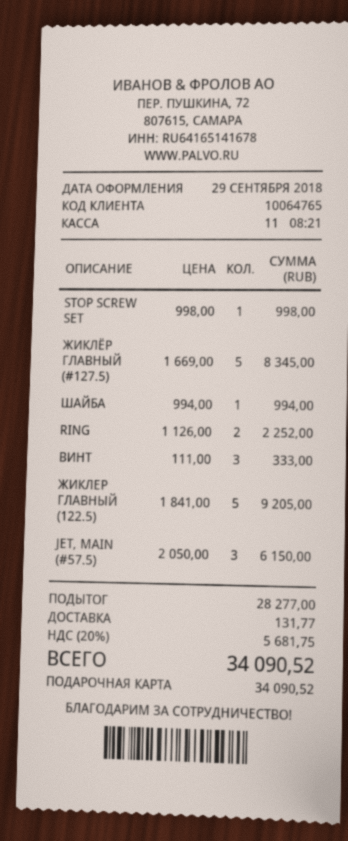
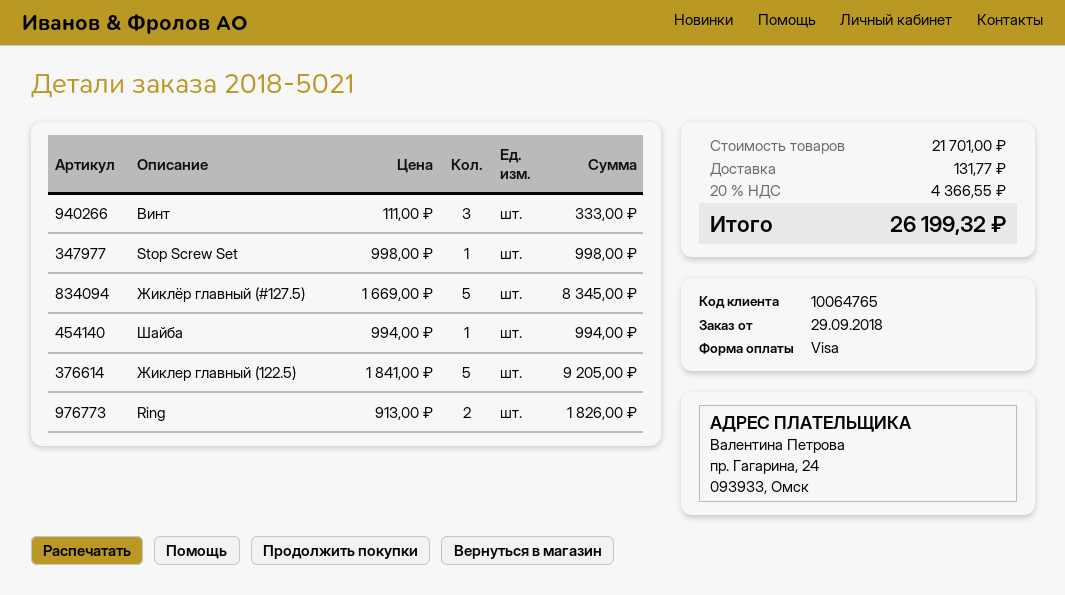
payment method: gift card -> Visa
RING: 2 x 1126.00 = 2252.00 -> 2 x 913.00 = 1826.00
JET, MAIN (#57.5): 3 x 2050.00 = 6150.00 -> none
subtotal: 28277.00 -> 21701.00
tax: 20% = 5681.75 -> 20% = 4366.55
total: 34090.52 -> 26199.32

